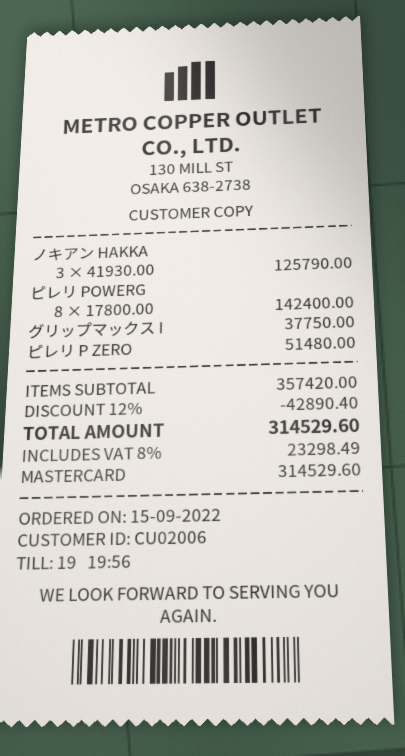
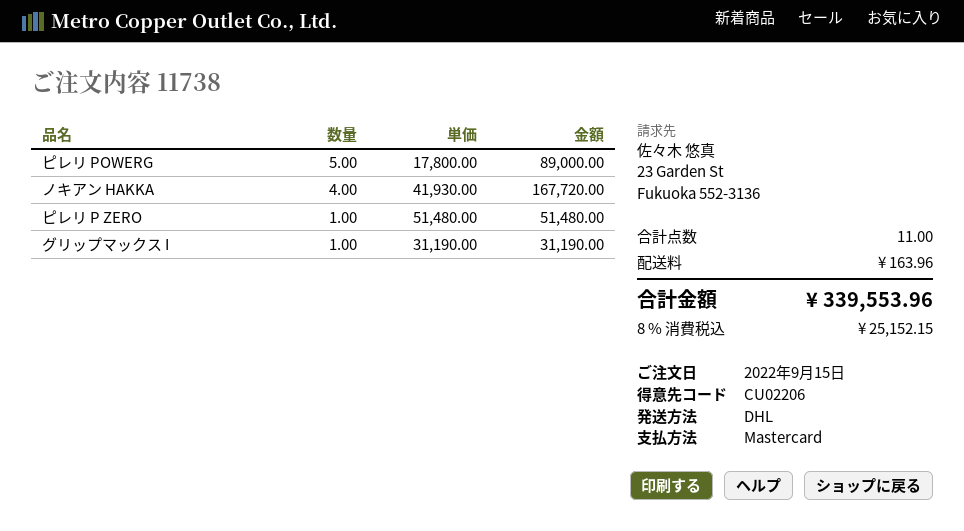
customer number: CU02006 -> CU02206
ノキアン HAKKA: 3 x 41930.00 = 125790.00 -> 4 x 41930.00 = 167720.00
ピレリ POWERG: 8 x 17800.00 = 142400.00 -> 5 x 17800.00 = 89000.00
グリップマックス I: 1 x 37750.00 = 37750.00 -> 1 x 31190.00 = 31190.00
discount: 12% = 42890.40 -> none
shipping: none -> 163.96
tax: 8% = 23298.49 -> 8% = 25152.15
total: 314529.60 -> 339553.96

